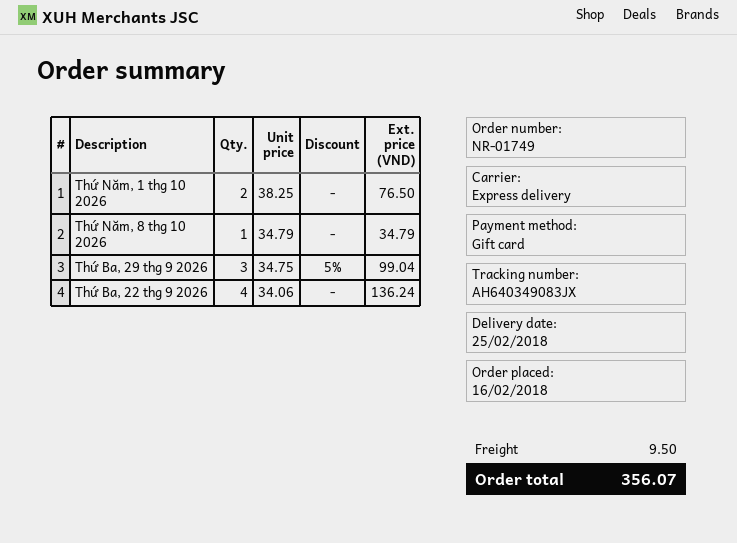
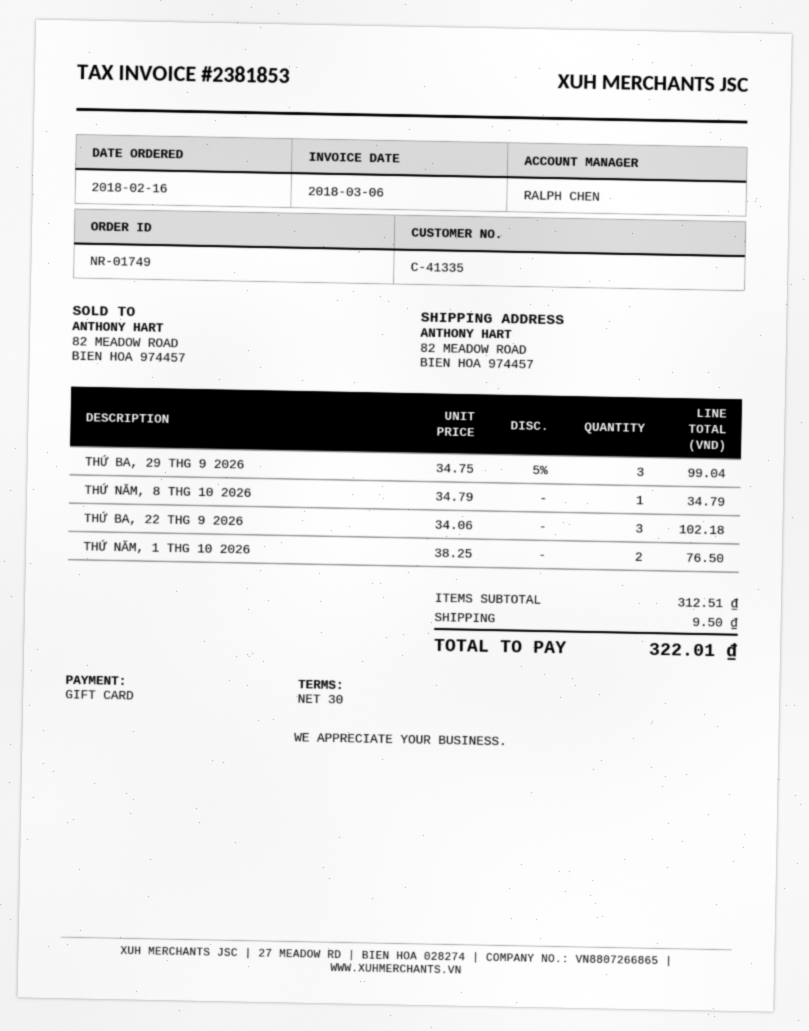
Thứ Ba, 22 thg 9 2026: 4 x 34.06 = 136.24 -> 3 x 34.06 = 102.18
total: 356.07 -> 322.01

